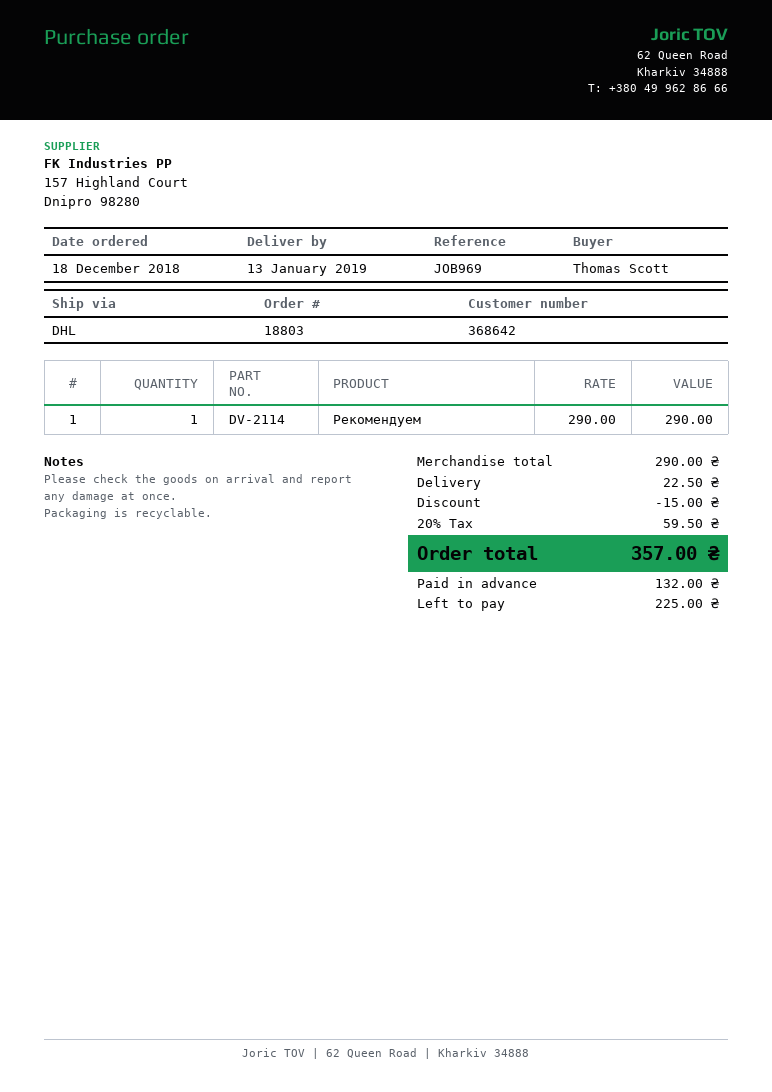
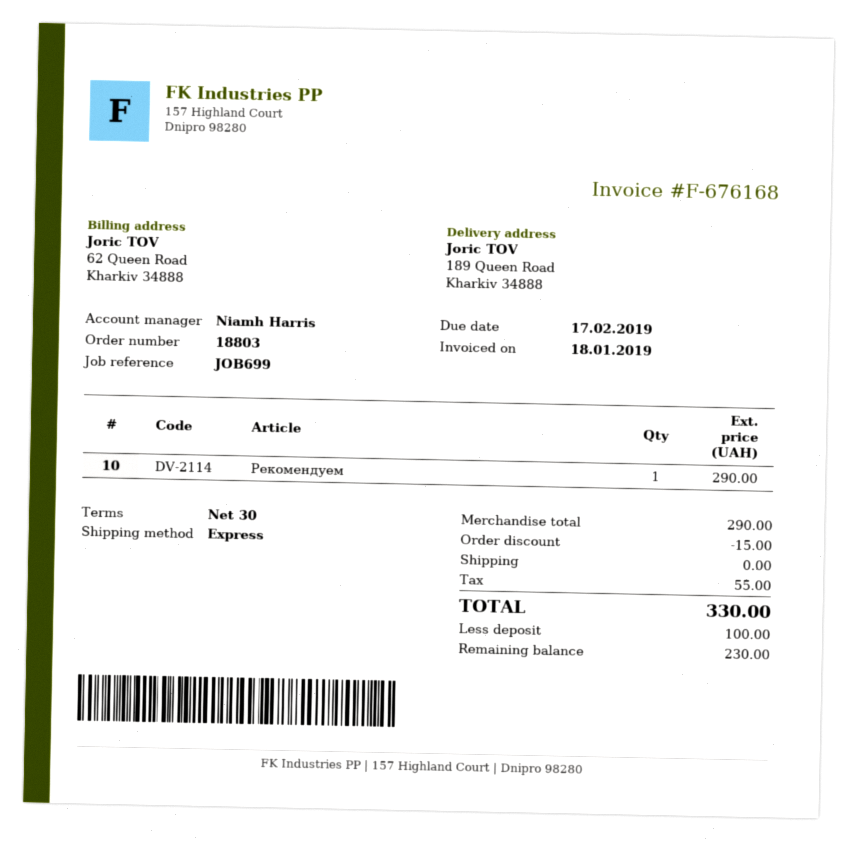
reference: JOB969 -> JOB699
shipping method: DHL -> express
shipping: 22.50 -> 0.00
tax: 59.50 -> 55.00
total: 357.00 -> 330.00
deposit: 132.00 -> 100.00
balance: 225.00 -> 230.00

